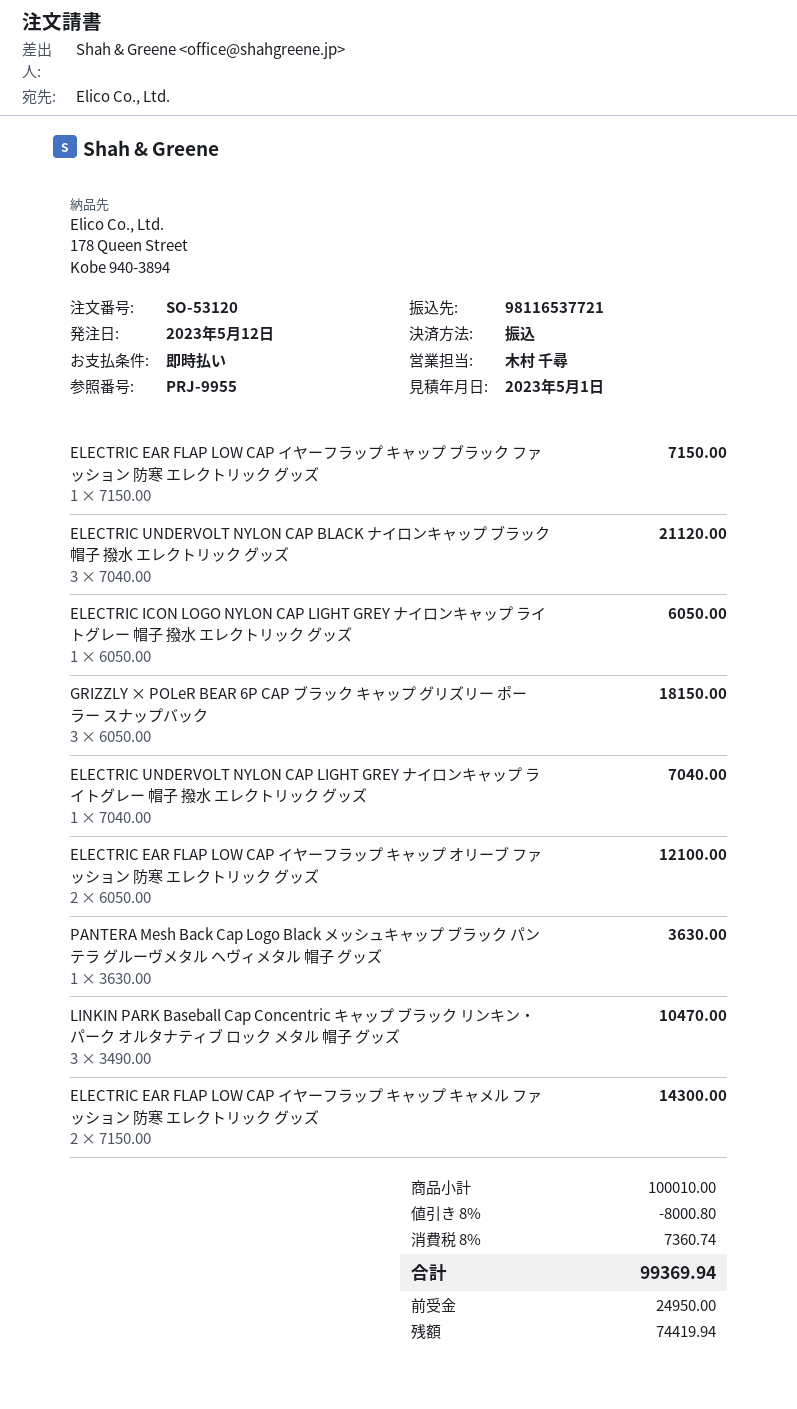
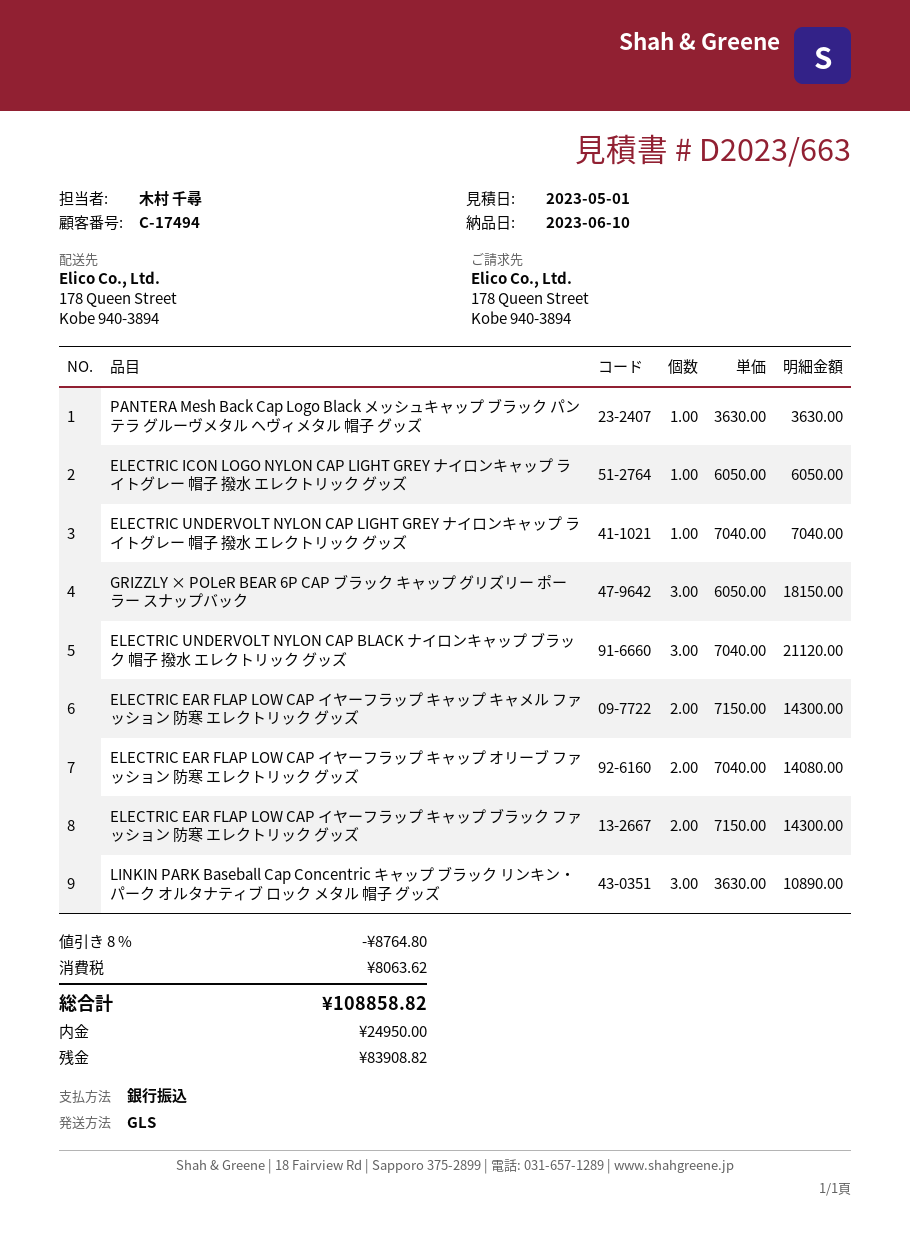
ELECTRIC EAR FLAP LOW CAP イヤーフラップ キャップ ブラック ファッション 防寒 エレクトリック グッズ: 1 x 7150.00 = 7150.00 -> 2 x 7150.00 = 14300.00
ELECTRIC EAR FLAP LOW CAP イヤーフラップ キャップ オリーブ ファッション 防寒 エレクトリック グッズ: 2 x 6050.00 = 12100.00 -> 2 x 7040.00 = 14080.00
LINKIN PARK Baseball Cap Concentric キャップ ブラック リンキン・パーク オルタナティブ ロック メタル 帽子 グッズ: 3 x 3490.00 = 10470.00 -> 3 x 3630.00 = 10890.00
discount: 8% = 8000.80 -> 8% = 8764.80
tax: 7360.74 -> 8063.62
total: 99369.94 -> 108858.82
balance: 74419.94 -> 83908.82

